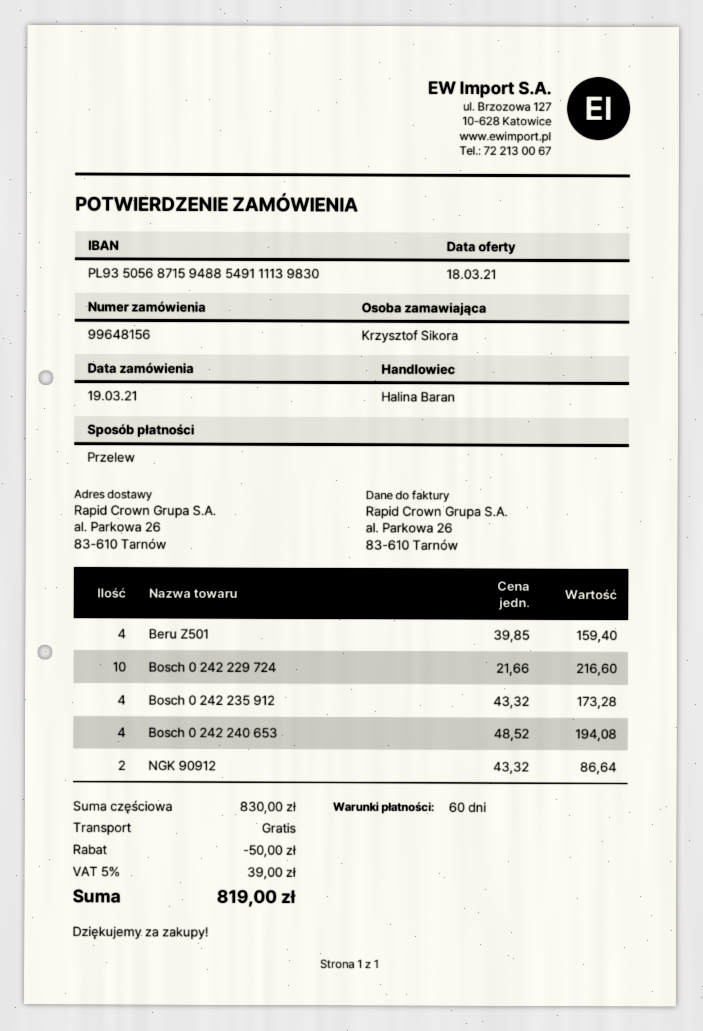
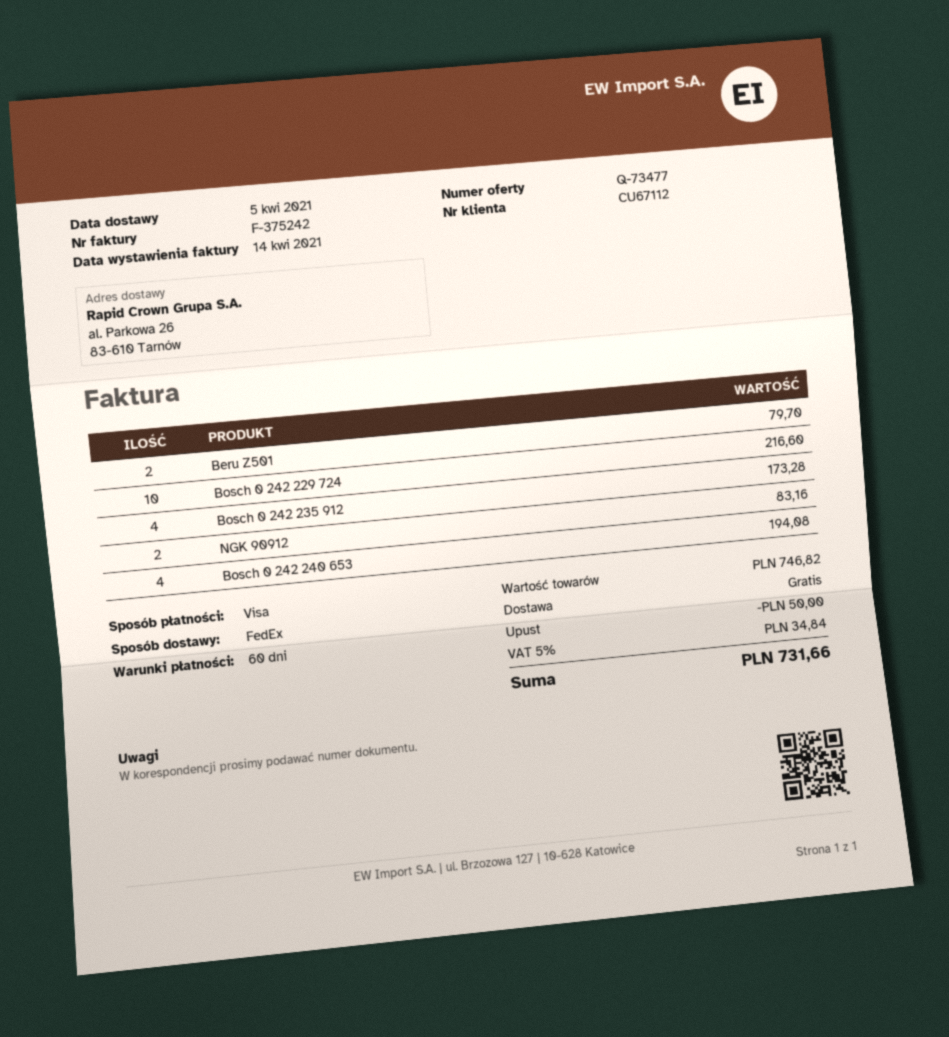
payment method: bank transfer -> Visa
Beru Z501: 4 for 159.40 -> 2 for 79.70
NGK 90912: 2 for 86.64 -> 2 for 83.16
subtotal: 830.00 -> 746.82
tax: 5% = 39.00 -> 5% = 34.84
total: 819.00 -> 731.66

